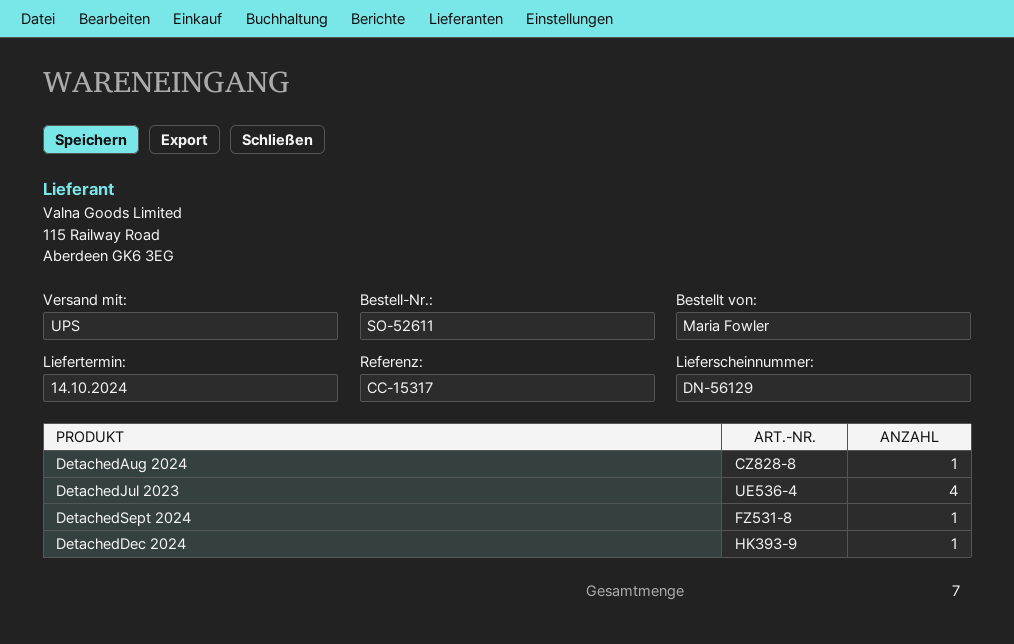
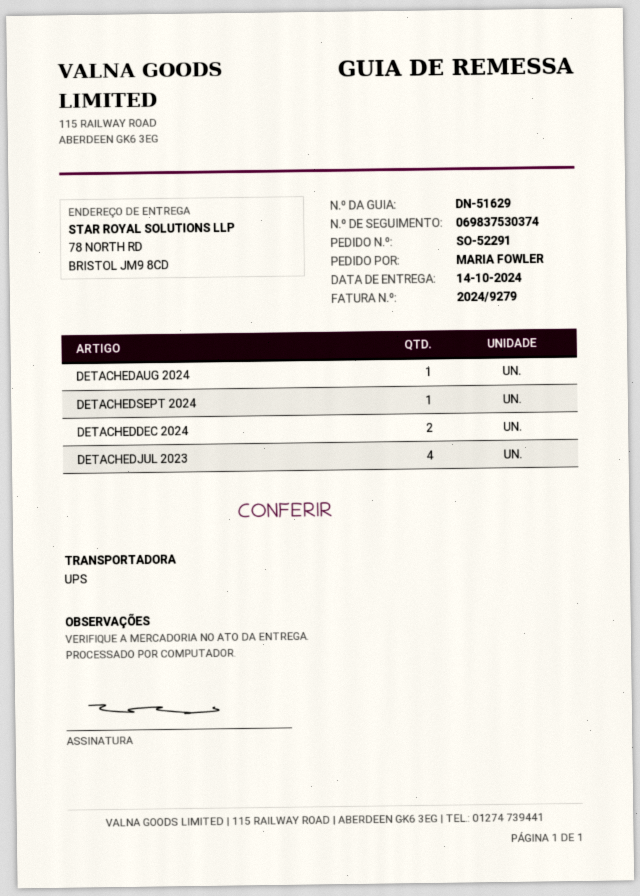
order number: SO-52611 -> SO-52291
delivery note number: DN-56129 -> DN-51629
DetachedDec 2024: 1 -> 2

